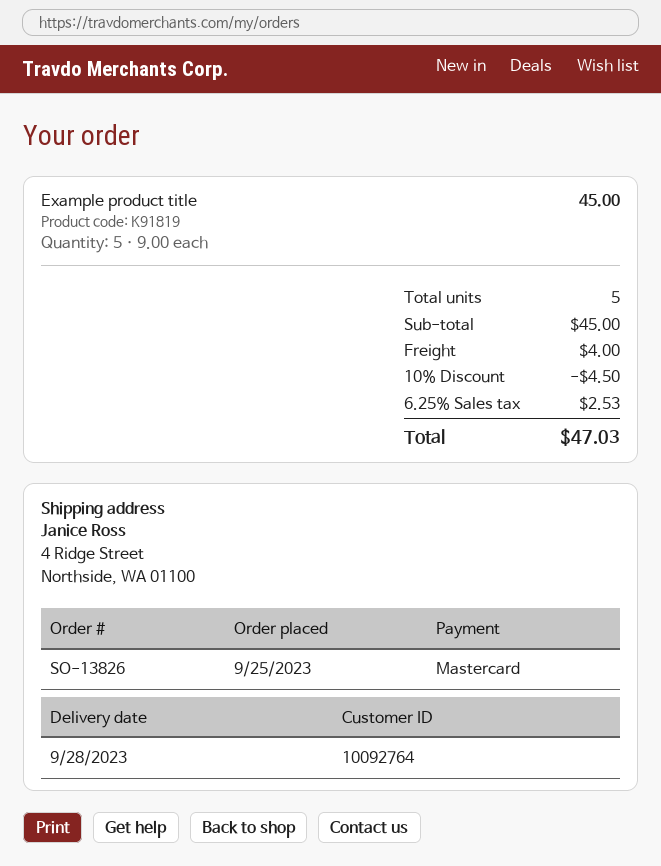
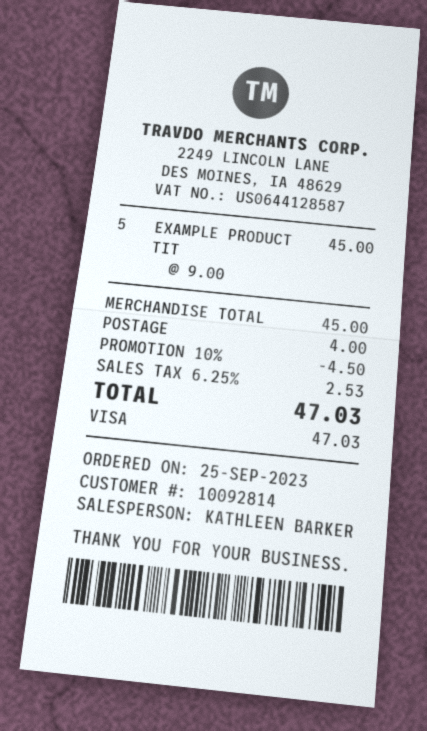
customer number: 10092764 -> 10092814
payment method: Mastercard -> Visa

